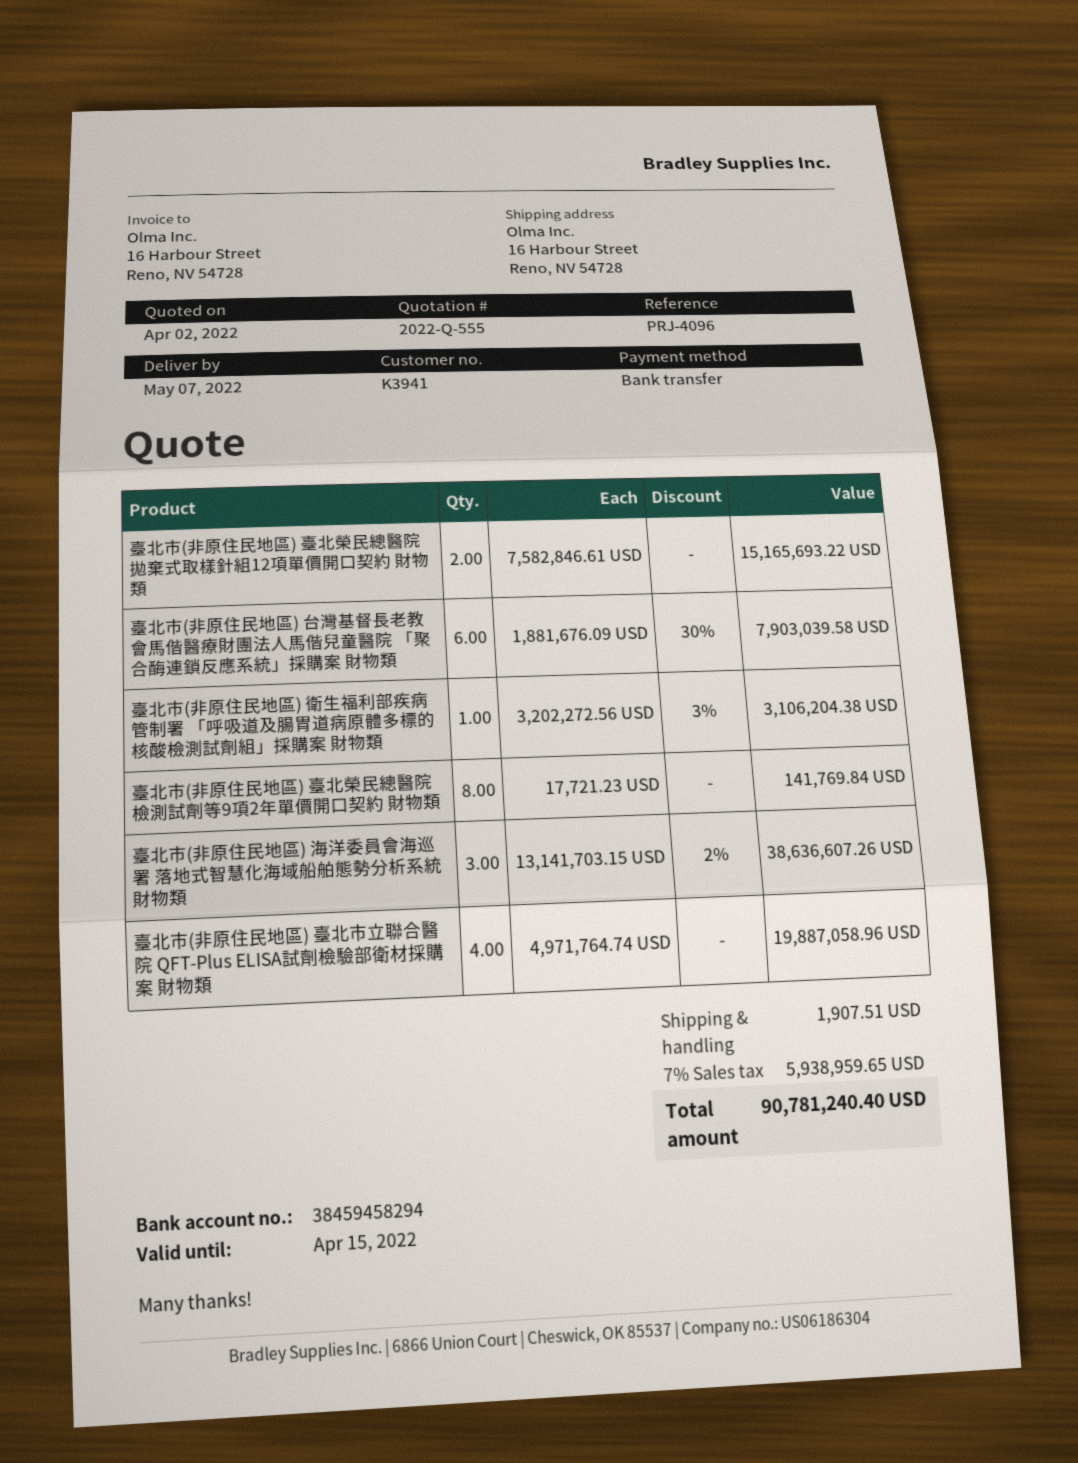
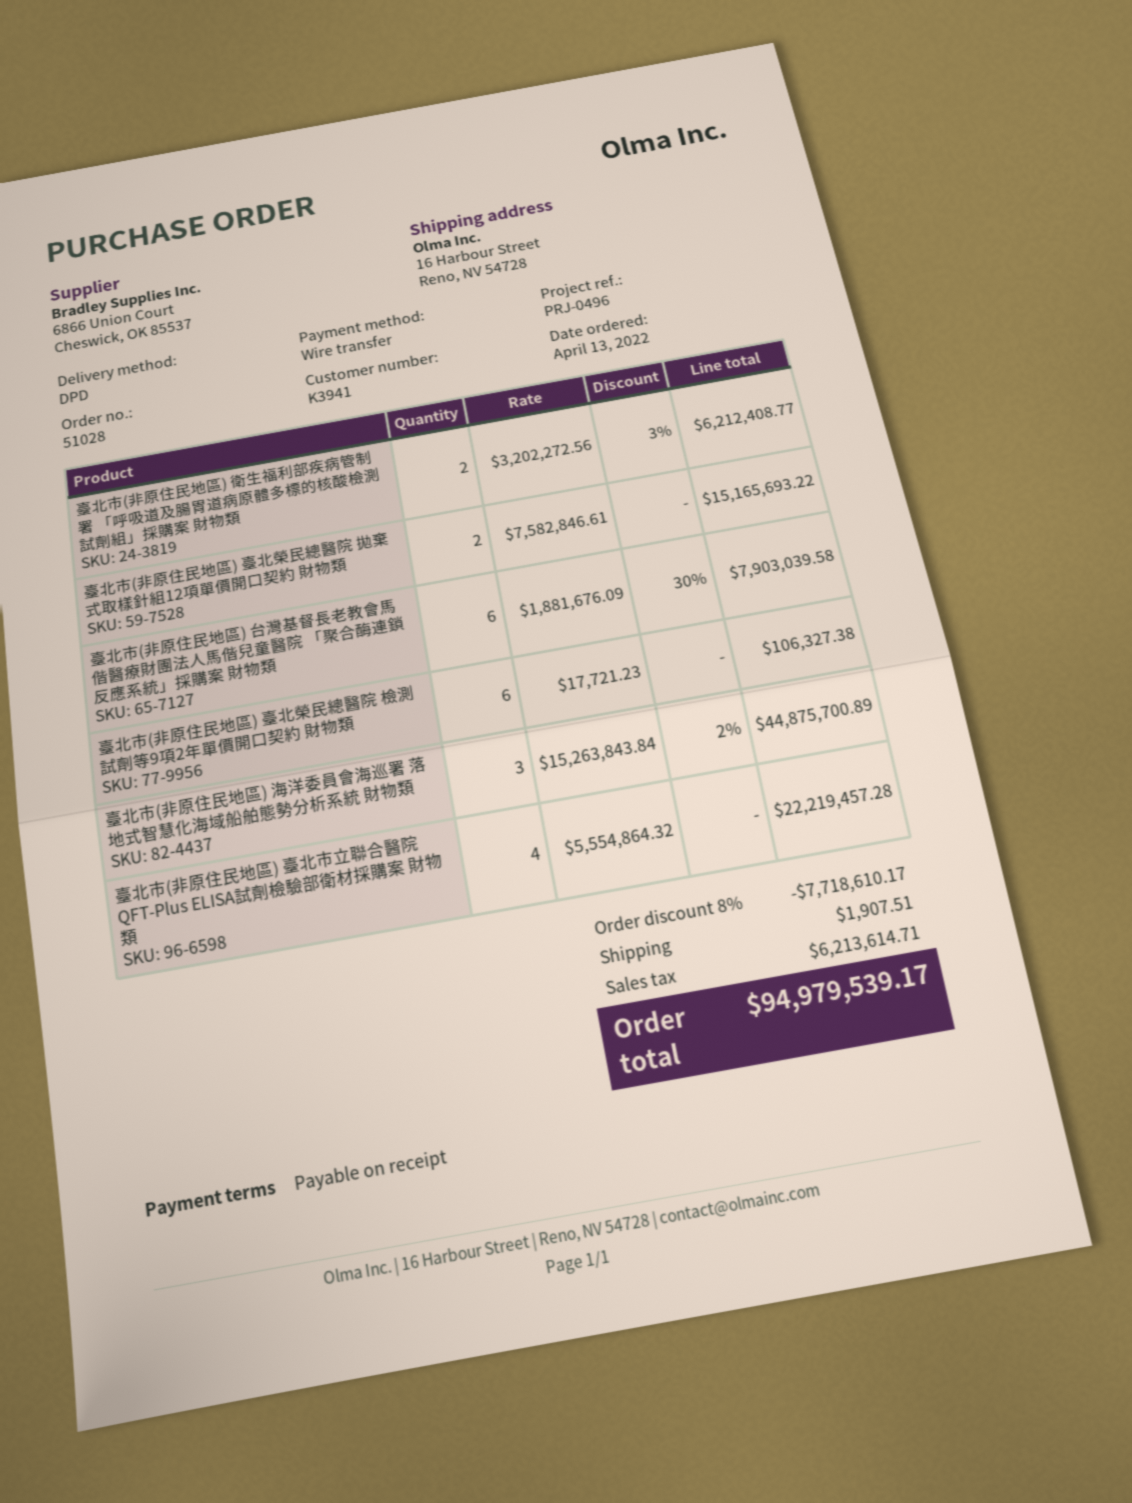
reference: PRJ-4096 -> PRJ-0496
臺北市(非原住民地區) 衛生福利部疾病管制署 「呼吸道及腸胃道病原體多標的核酸檢測試劑組」採購案 財物類: 1 x 3202272.56 - 3% = 3106204.38 -> 2 x 3202272.56 - 3% = 6212408.77
臺北市(非原住民地區) 臺北榮民總醫院 檢測試劑等9項2年單價開口契約 財物類: 8 x 17721.23 = 141769.84 -> 6 x 17721.23 = 106327.38
臺北市(非原住民地區) 海洋委員會海巡署 落地式智慧化海域船舶態勢分析系統 財物類: 3 x 13141703.15 - 2% = 38636607.26 -> 3 x 15263843.84 - 2% = 44875700.89
臺北市(非原住民地區) 臺北市立聯合醫院 QFT-Plus ELISA試劑檢驗部衛材採購案 財物類: 4 x 4971764.74 = 19887058.96 -> 4 x 5554864.32 = 22219457.28
discount: none -> 8% = 7718610.17
tax: 5938959.65 -> 6213614.71
total: 90781240.40 -> 94979539.17

